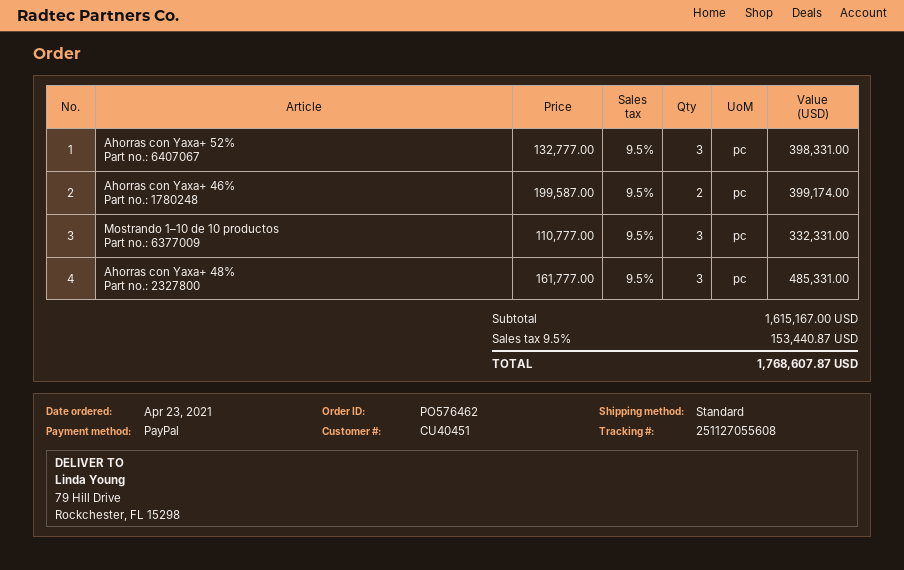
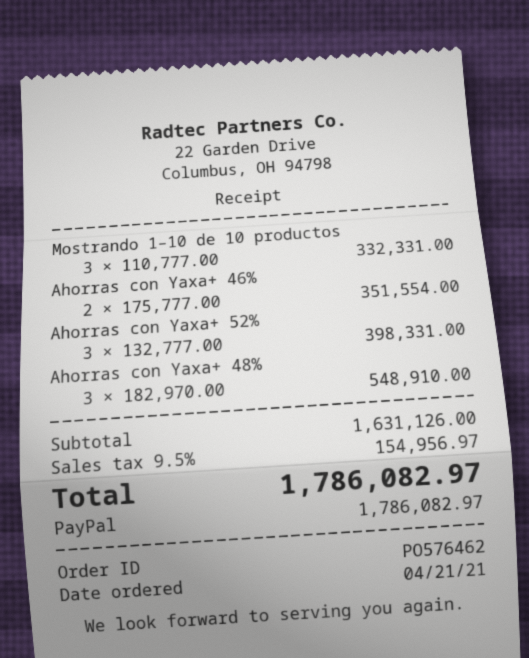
order date: 2021-04-23 -> 2021-04-21
Ahorras con Yaxa+ 46%: 2 x 199587.00 = 399174.00 -> 2 x 175777.00 = 351554.00
Ahorras con Yaxa+ 48%: 3 x 161777.00 = 485331.00 -> 3 x 182970.00 = 548910.00
subtotal: 1615167.00 -> 1631126.00
tax: 9.5% = 153440.87 -> 9.5% = 154956.97
total: 1768607.87 -> 1786082.97

